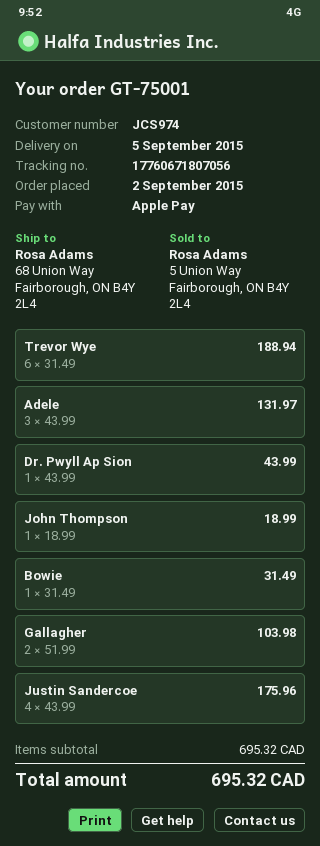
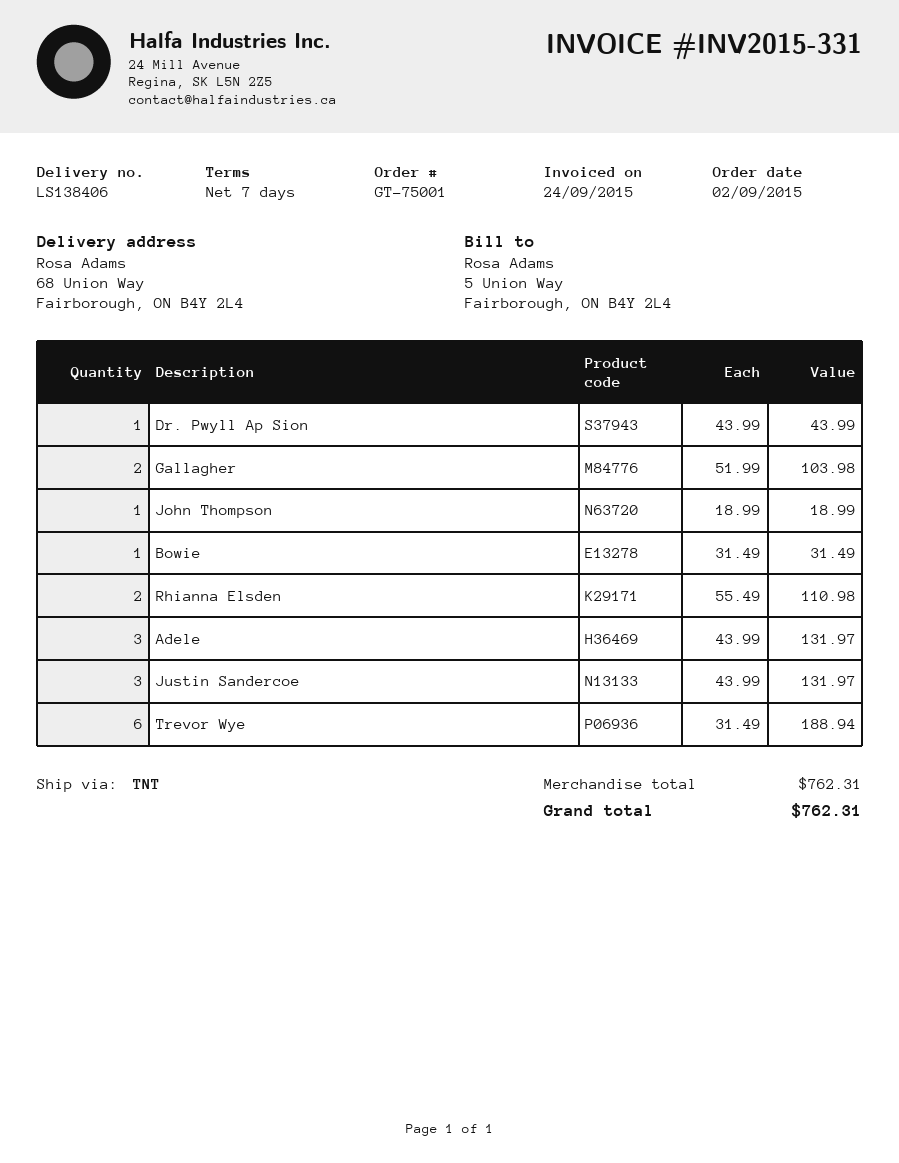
Justin Sandercoe: 4 x 43.99 = 175.96 -> 3 x 43.99 = 131.97
Rhianna Elsden: none -> 2 x 55.49 = 110.98
subtotal: 695.32 -> 762.31
total: 695.32 -> 762.31

